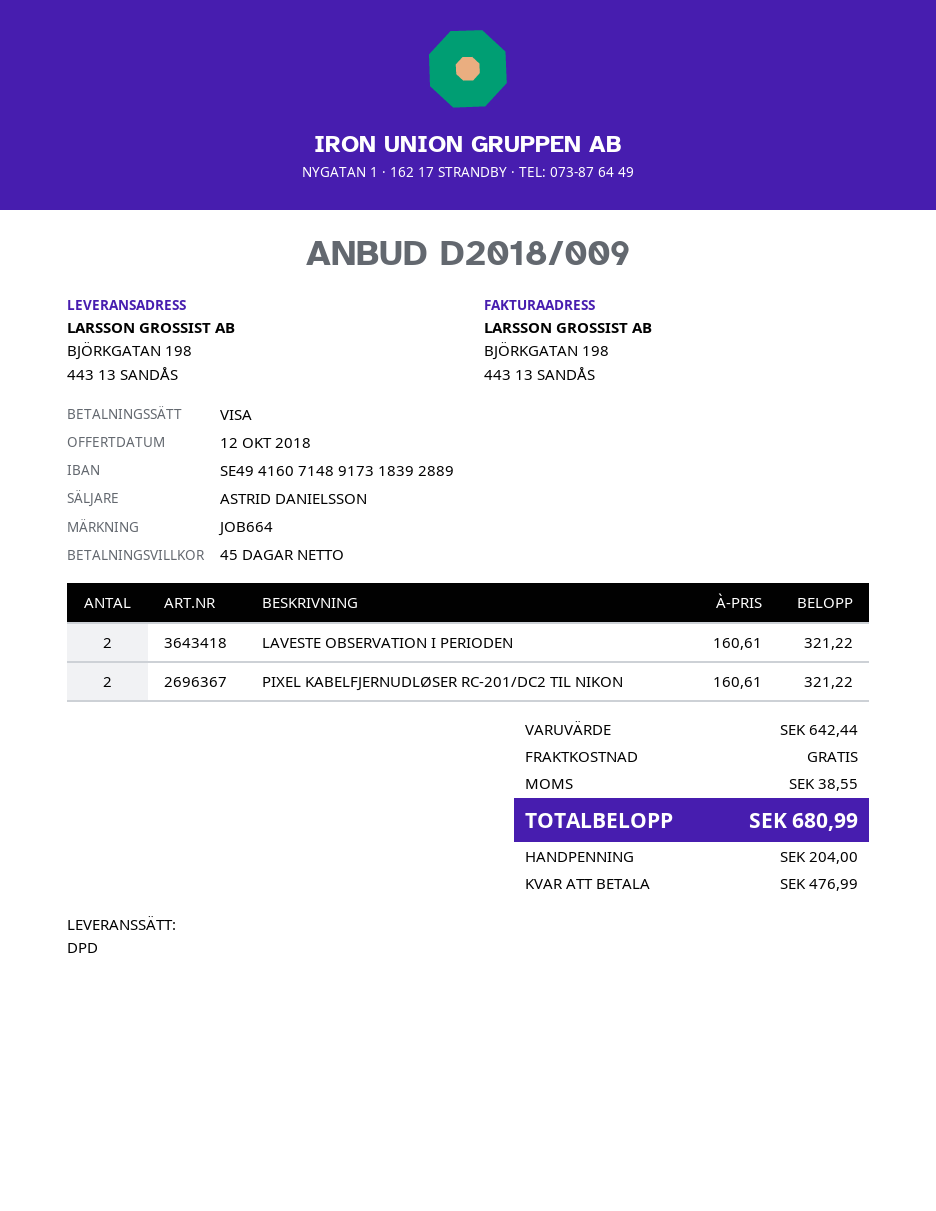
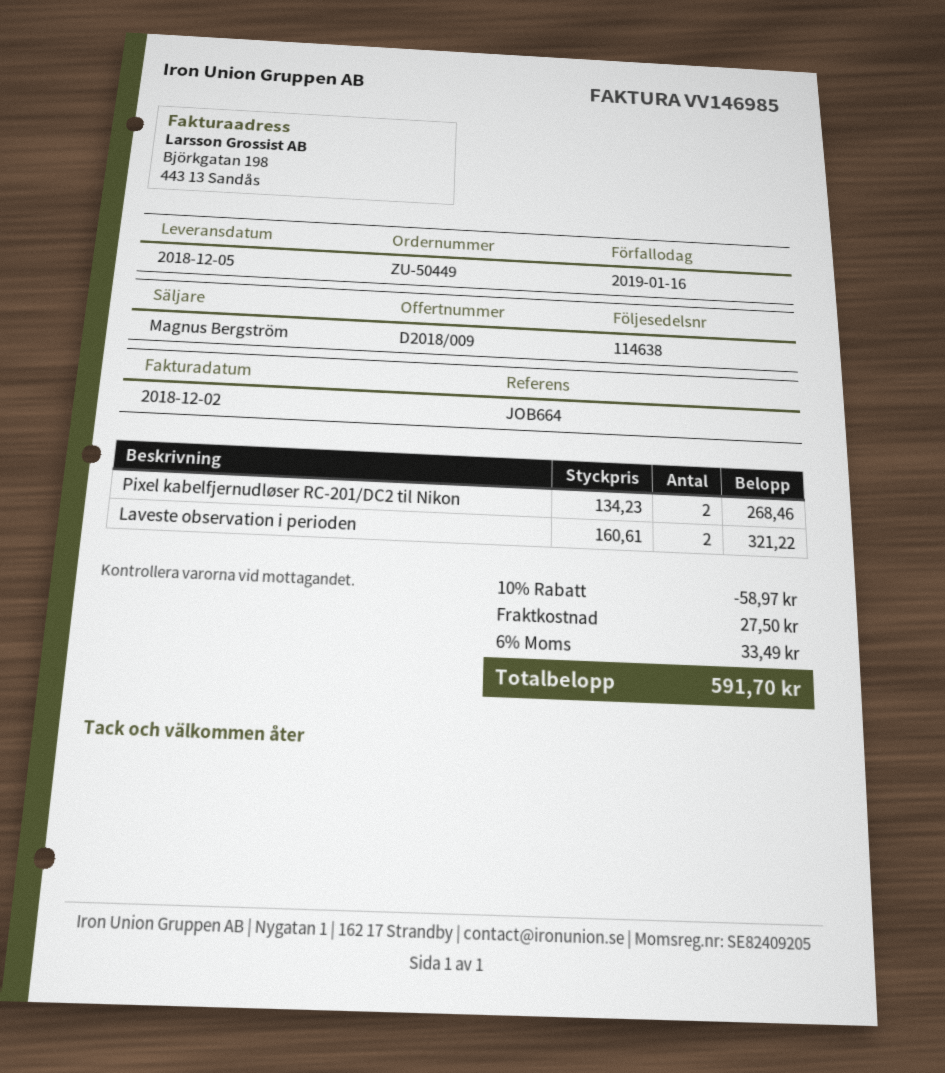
sales rep: ASTRID DANIELSSON -> Magnus Bergström
PIXEL KABELFJERNUDLØSER RC-201/DC2 TIL NIKON: 2 x 160.61 = 321.22 -> 2 x 134.23 = 268.46
discount: none -> 10% = 58.97
shipping: 0.00 -> 27.50
tax: 38.55 -> 33.49
total: 680.99 -> 591.70

